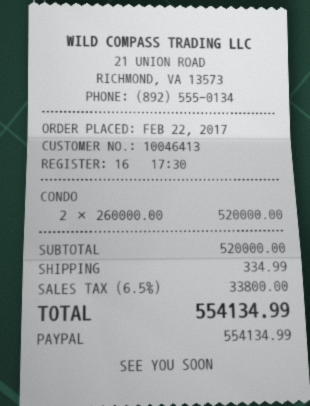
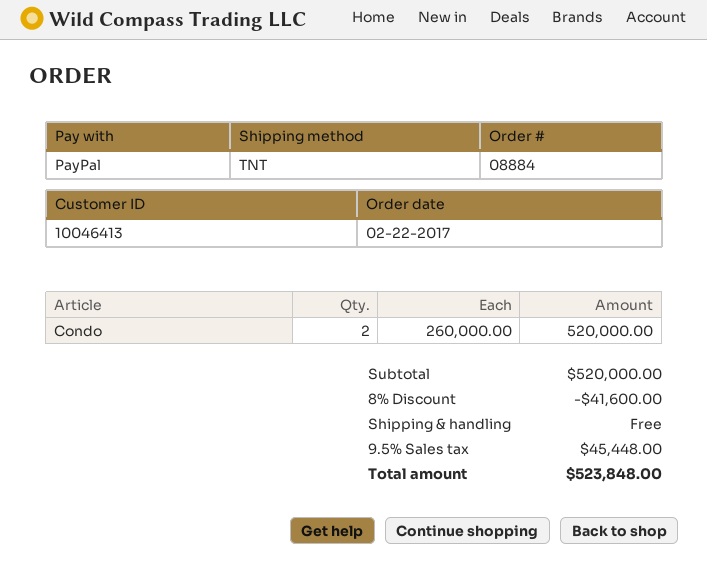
discount: none -> 8% = 41600.00
shipping: 334.99 -> 0.00
tax: 6.5% = 33800.00 -> 9.5% = 45448.00
total: 554134.99 -> 523848.00

